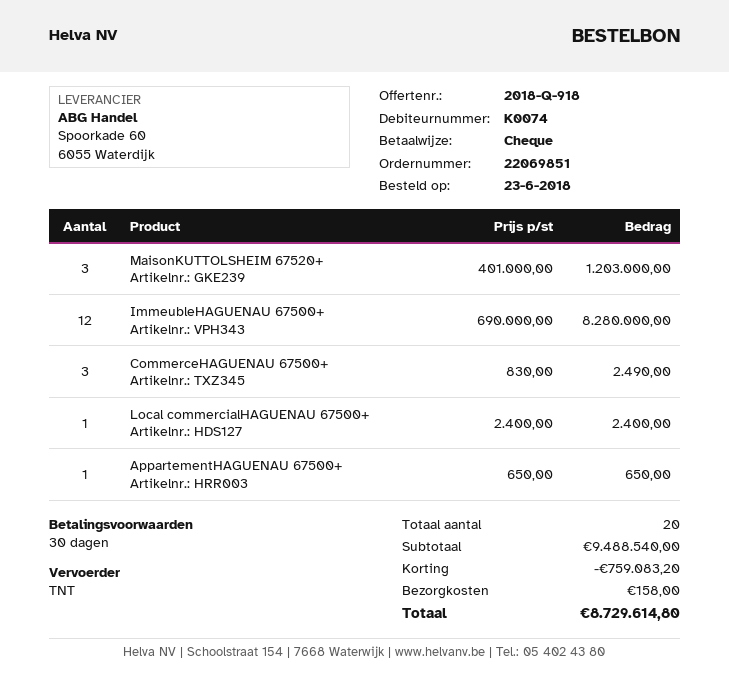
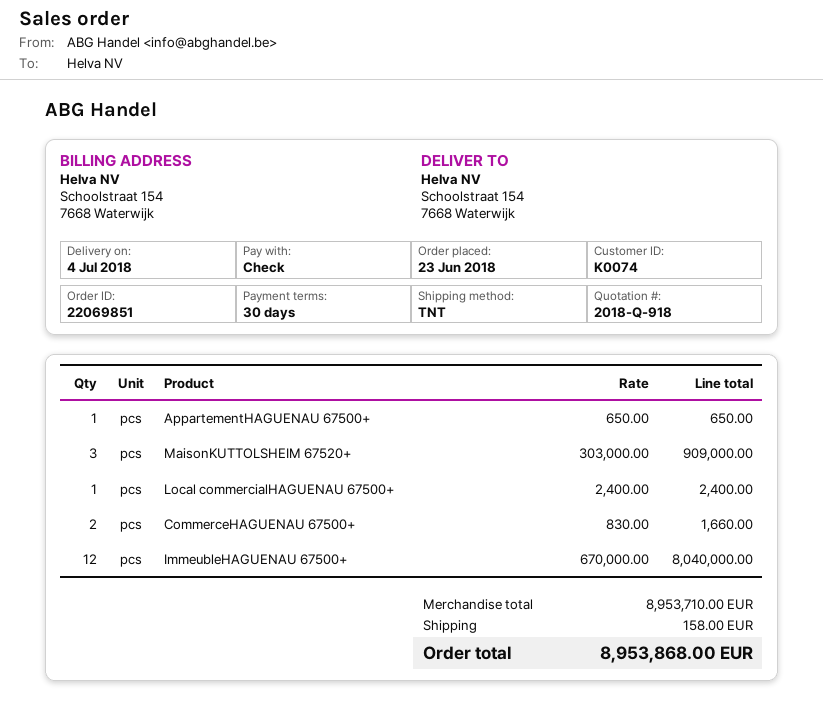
MaisonKUTTOLSHEIM 67520+: 3 x 401000.00 = 1203000.00 -> 3 x 303000.00 = 909000.00
ImmeubleHAGUENAU 67500+: 12 x 690000.00 = 8280000.00 -> 12 x 670000.00 = 8040000.00
CommerceHAGUENAU 67500+: 3 x 830.00 = 2490.00 -> 2 x 830.00 = 1660.00
subtotal: 9488540.00 -> 8953710.00
discount: 759083.20 -> none
total: 8729614.80 -> 8953868.00

